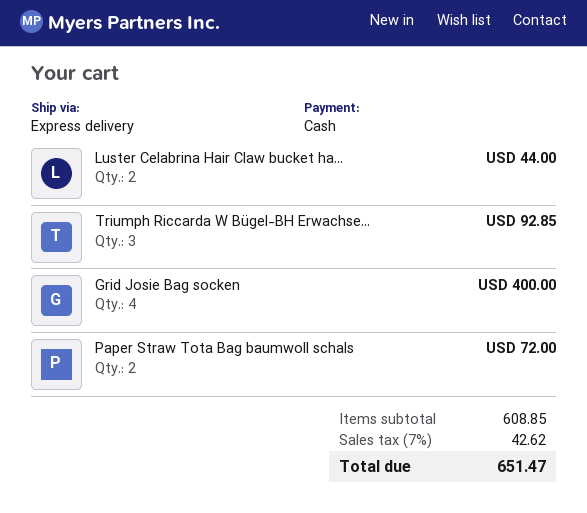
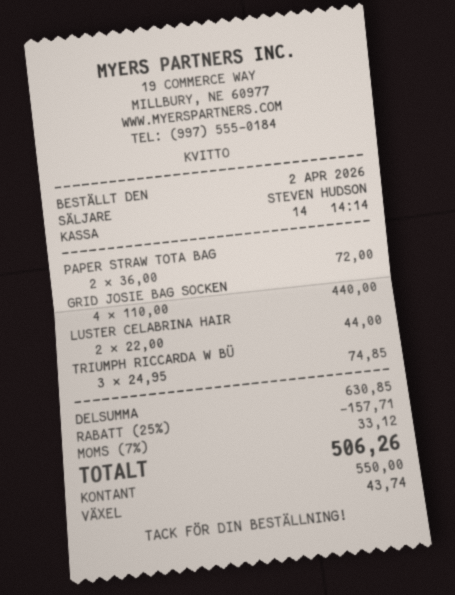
Triumph Riccarda W Bügel-BH Erwachse...: 3 for 92.85 -> 3 for 74.85
Grid Josie Bag socken: 4 for 400.00 -> 4 for 440.00
subtotal: 608.85 -> 630.85
discount: none -> 25% = 157.71
tax: 7% = 42.62 -> 7% = 33.12
total: 651.47 -> 506.26

